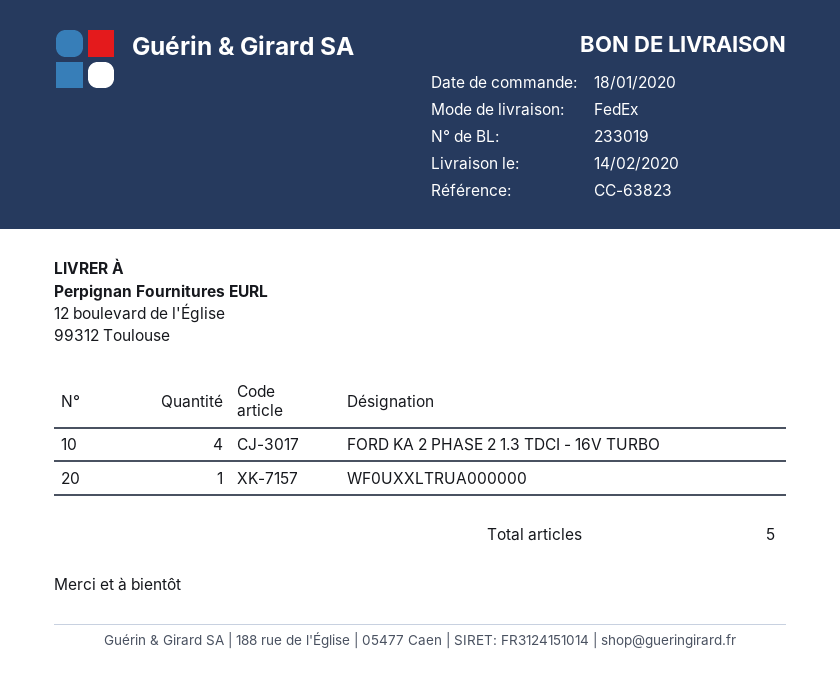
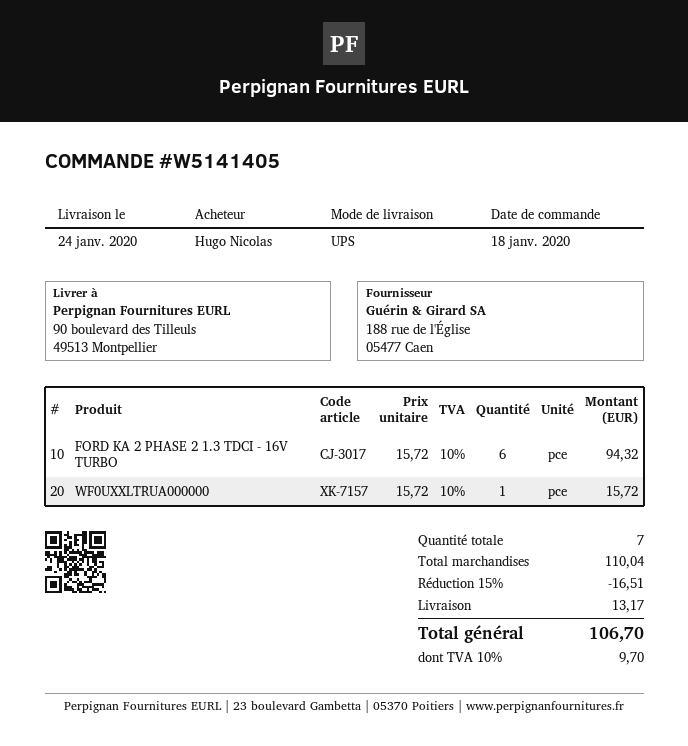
delivery date: 2020-02-14 -> 2020-01-24
shipping method: FedEx -> UPS
ship to: 12 boulevard de l'Église, 99312 Toulouse -> 90 boulevard des Tilleuls, 49513 Montpellier
FORD KA 2 PHASE 2 1.3 TDCI - 16V TURBO: 4 -> 6
total quantity: 5 -> 7

